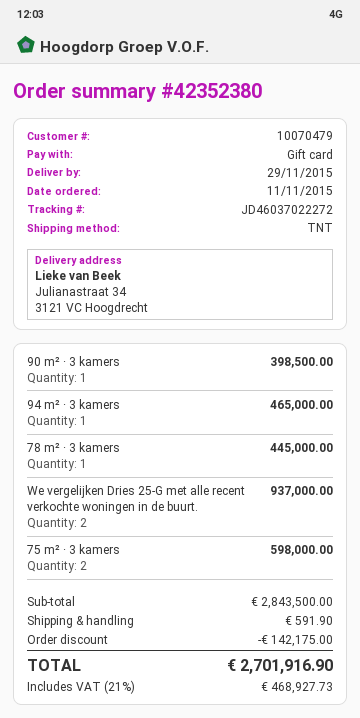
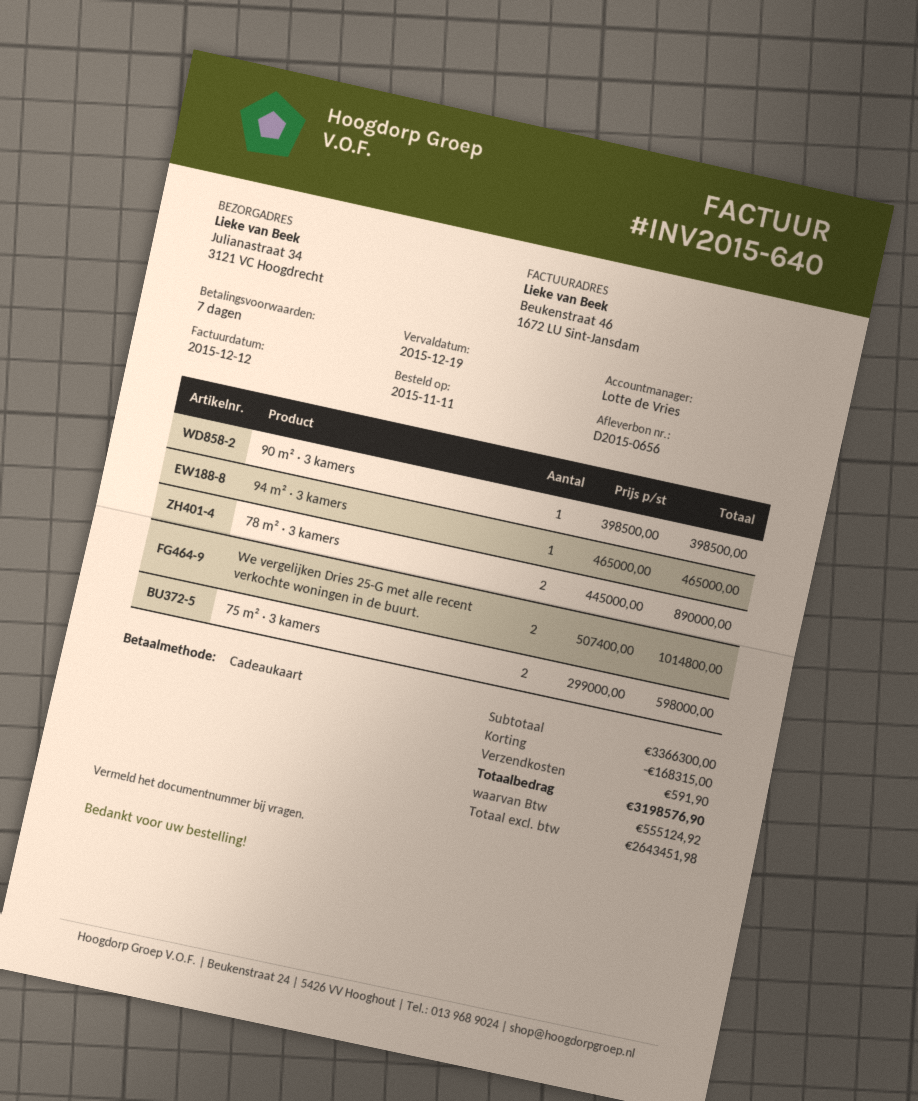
78 m² · 3 kamers: 1 for 445000.00 -> 2 for 890000.00
We vergelijken Dries 25-G met alle recent verkochte woningen in de buurt.: 2 for 937000.00 -> 2 for 1014800.00
subtotal: 2843500.00 -> 3366300.00
discount: 142175.00 -> 168315.00
tax: 468927.73 -> 555124.92
total: 2701916.90 -> 3198576.90

